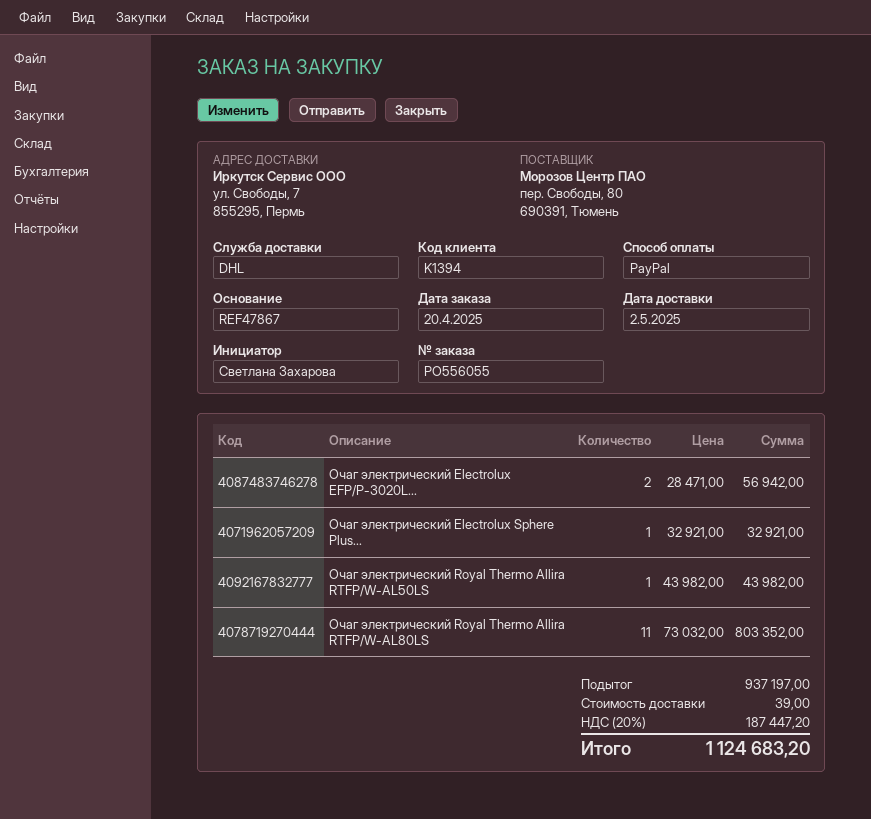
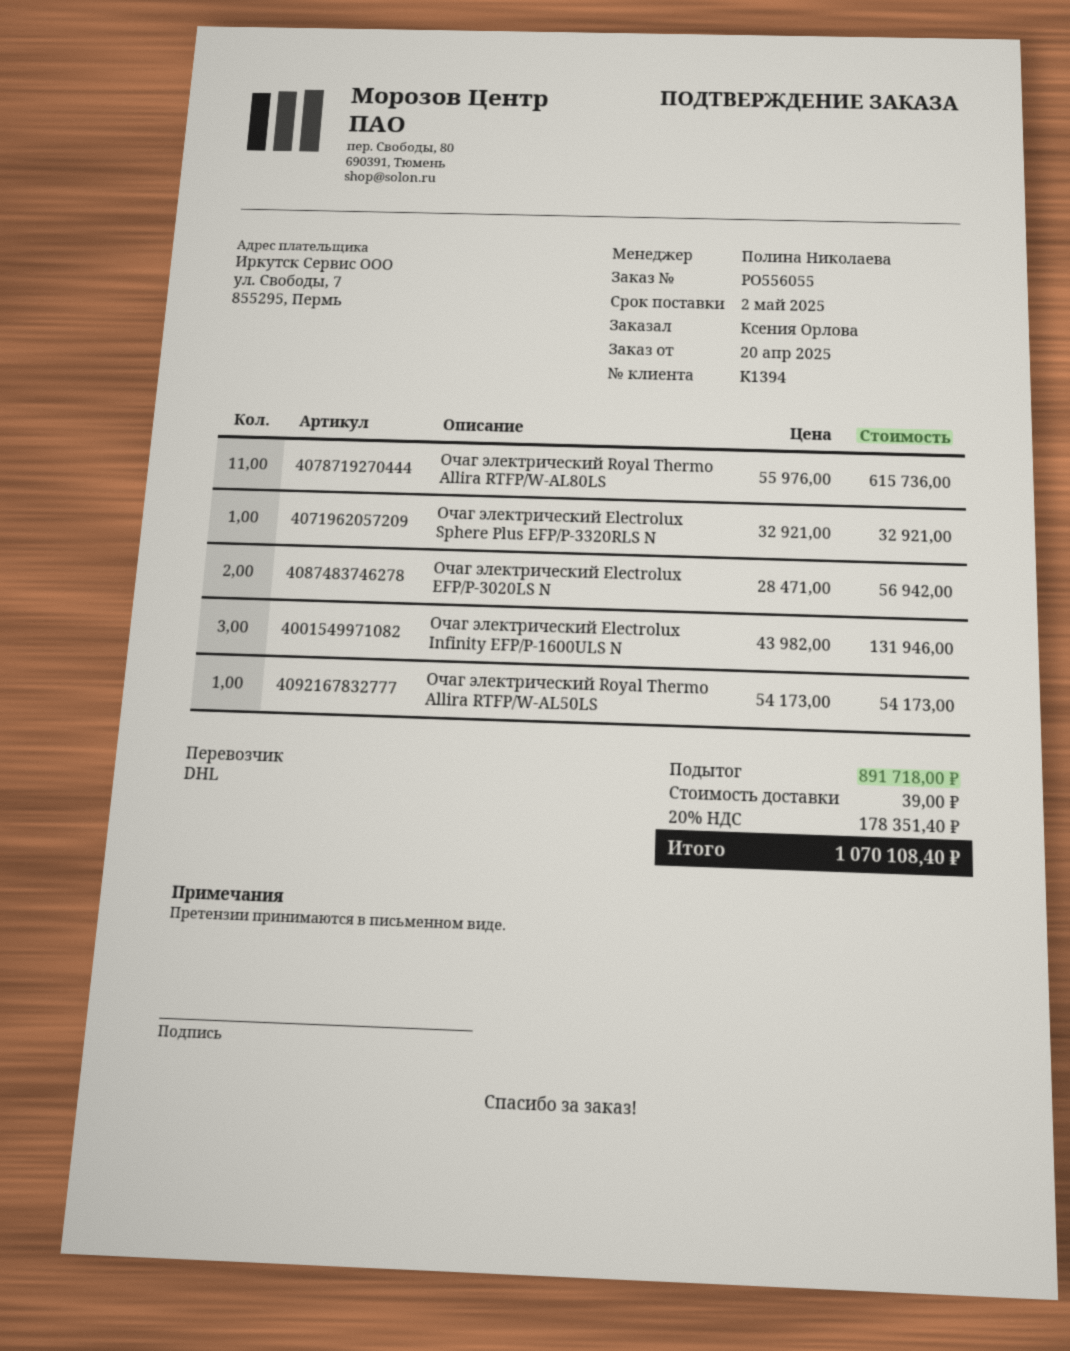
ordered by: Светлана Захарова -> Ксения Орлова
Очаг электрический Royal Thermo Allira RTFP/W-AL50LS: 1 x 43982.00 = 43982.00 -> 1 x 54173.00 = 54173.00
Очаг электрический Royal Thermo Allira RTFP/W-AL80LS: 11 x 73032.00 = 803352.00 -> 11 x 55976.00 = 615736.00
Очаг электрический Electrolux Infinity EFP/P-1600ULS N: none -> 3 x 43982.00 = 131946.00
subtotal: 937197.00 -> 891718.00
tax: 20% = 187447.20 -> 20% = 178351.40
total: 1124683.20 -> 1070108.40

